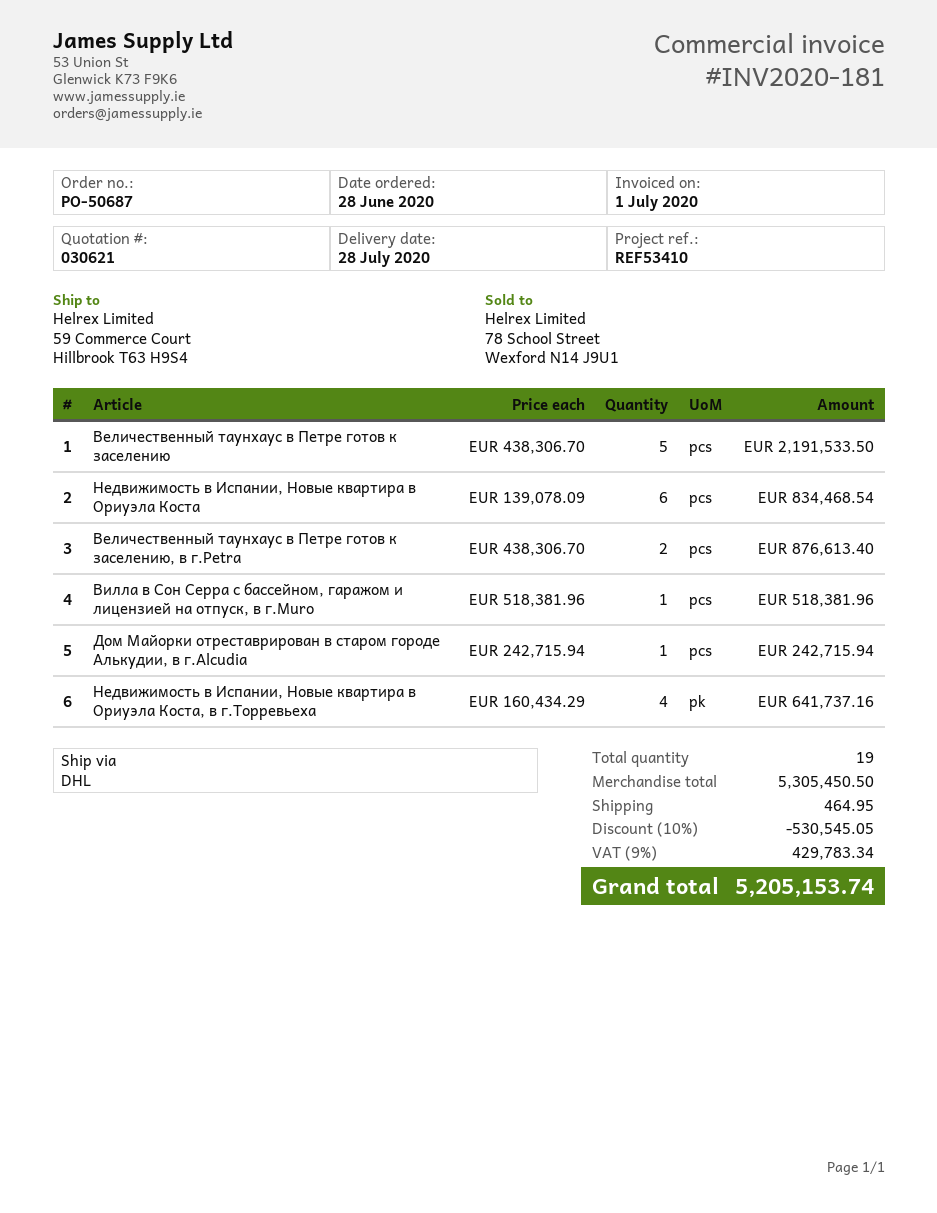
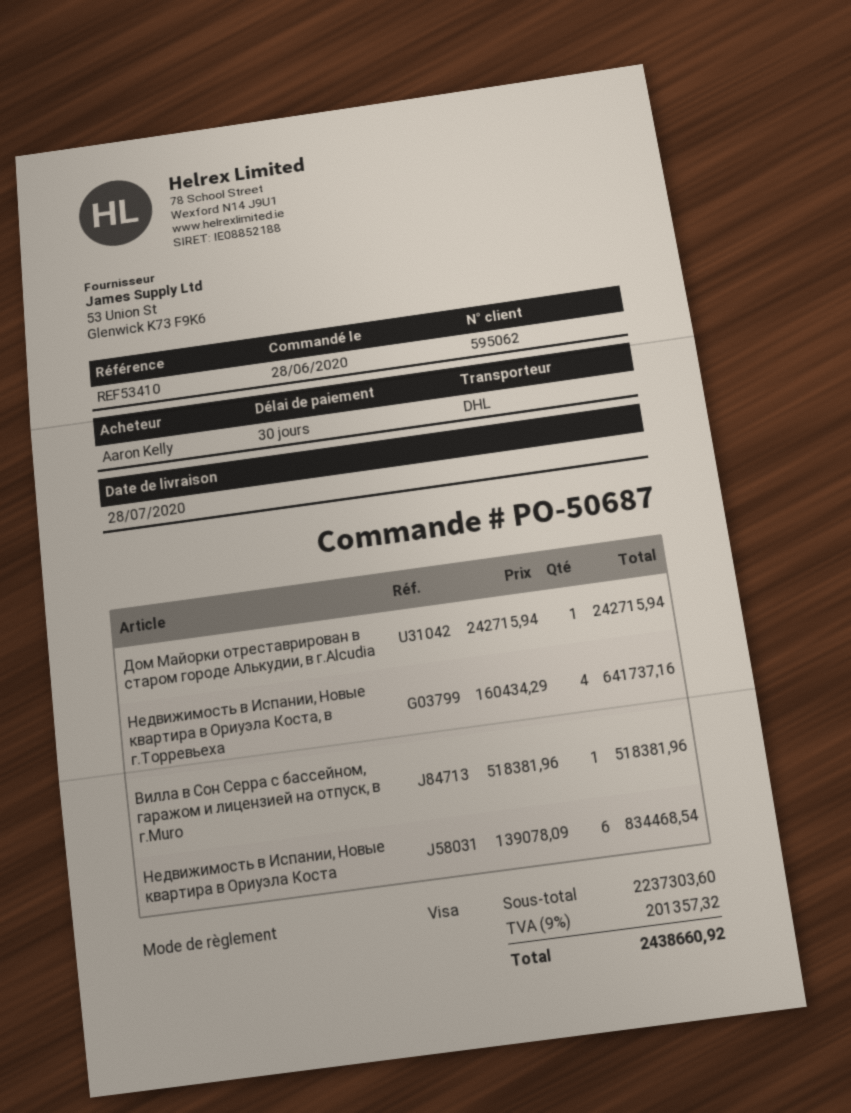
Величественный таунхаус в Петре готов к заселению: 5 x 438306.70 = 2191533.50 -> none
Величественный таунхаус в Петре готов к заселению, в г.Petra: 2 x 438306.70 = 876613.40 -> none
subtotal: 5305450.50 -> 2237303.60
discount: 10% = 530545.05 -> none
shipping: 464.95 -> none
tax: 9% = 429783.34 -> 9% = 201357.32
total: 5205153.74 -> 2438660.92

